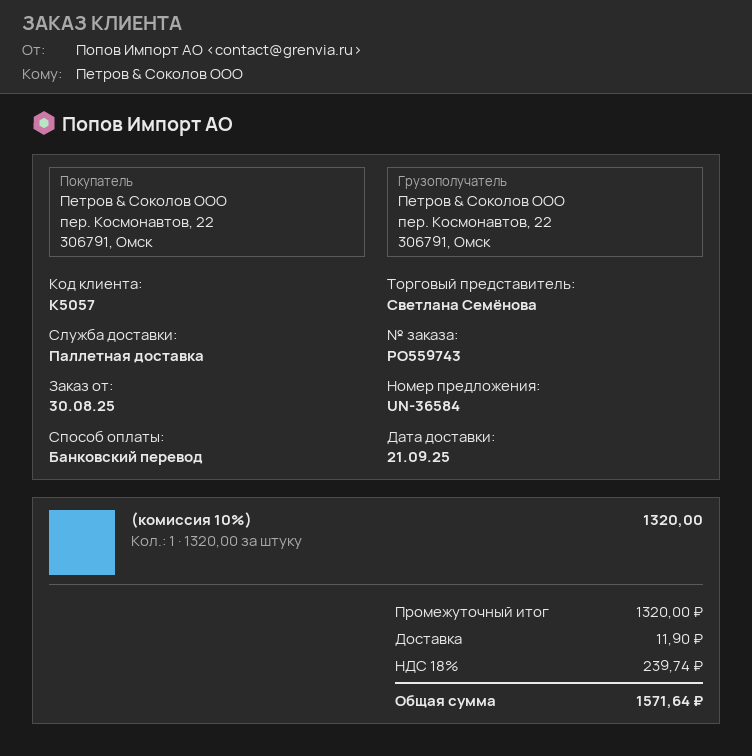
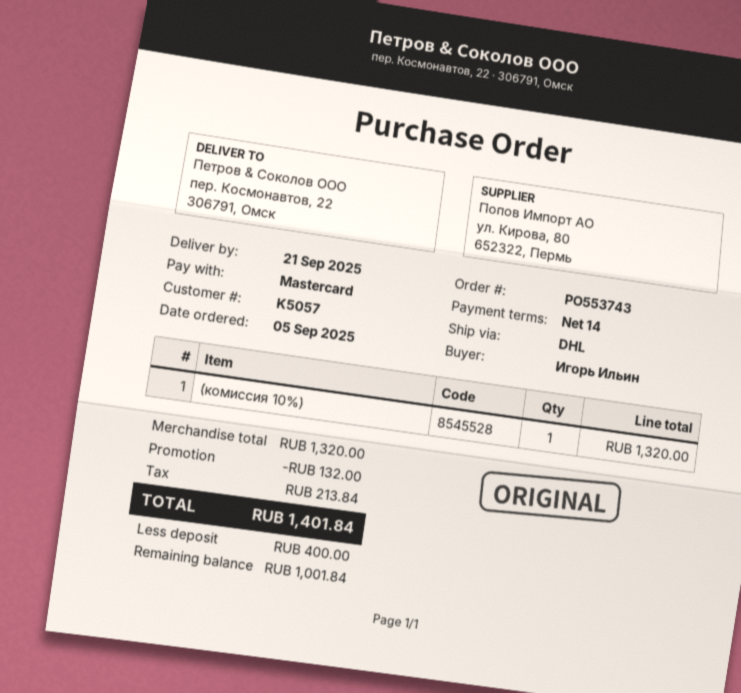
order number: PO559743 -> PO553743
order date: 2025-08-30 -> 2025-09-05
payment method: bank transfer -> Mastercard
shipping method: pallet freight -> DHL
discount: none -> 132.00
shipping: 11.90 -> none
tax: 239.74 -> 213.84
total: 1571.64 -> 1401.84

